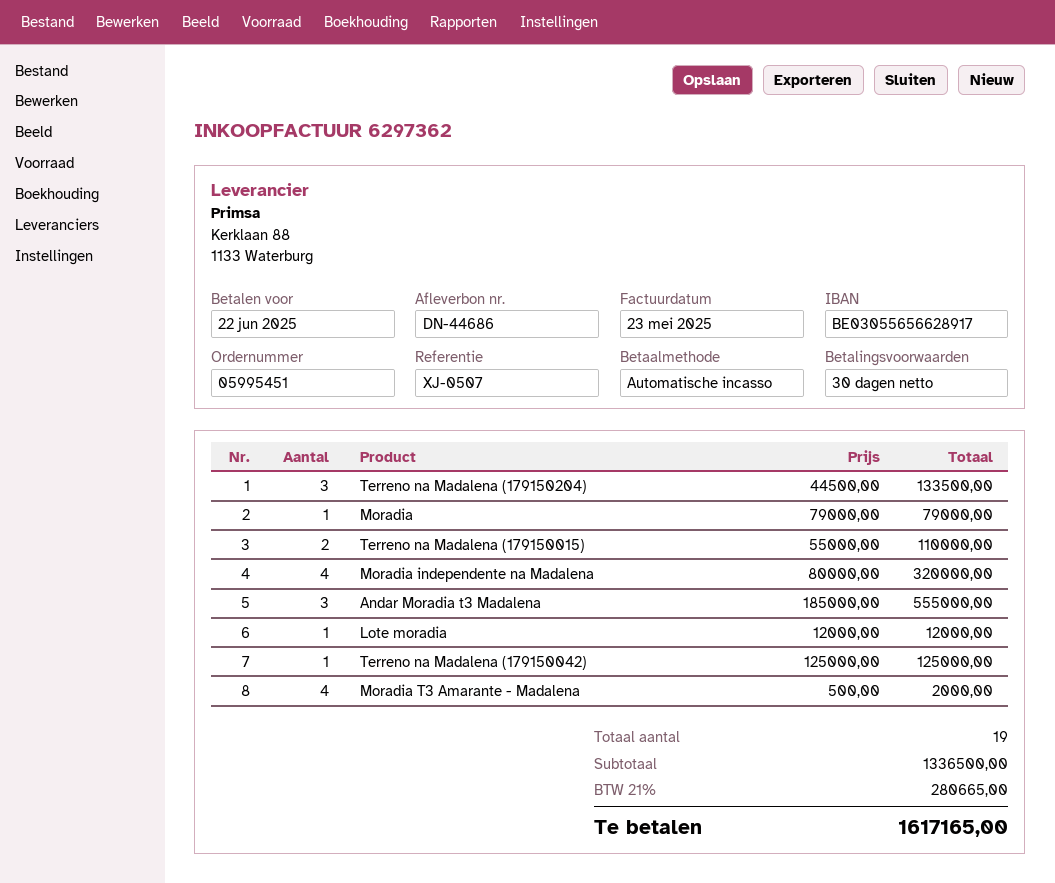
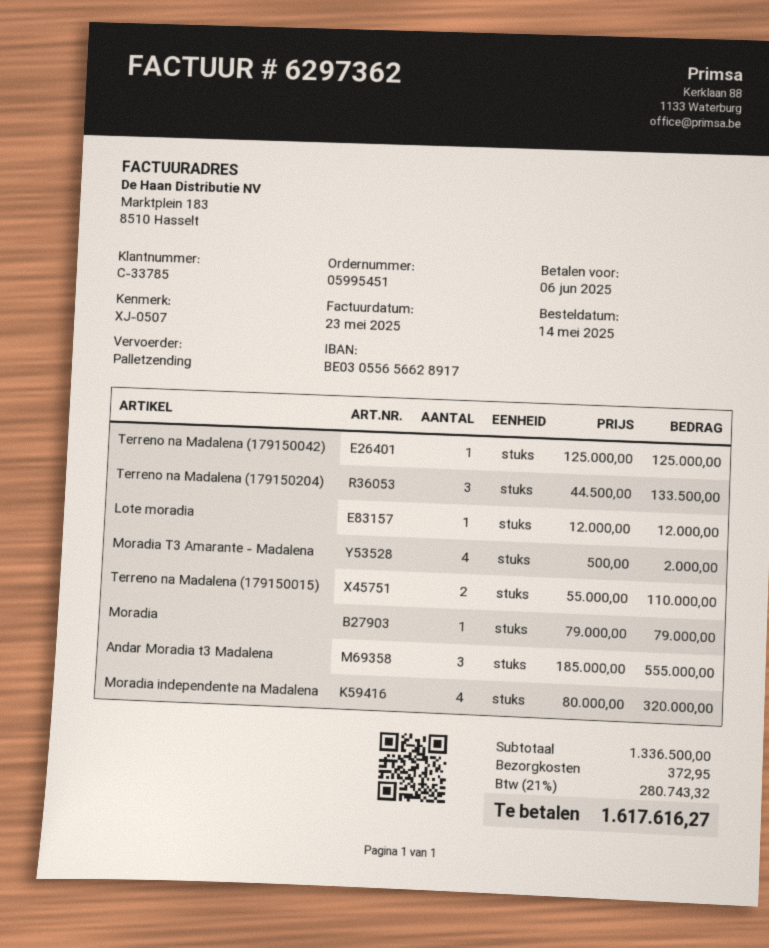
due date: 2025-06-22 -> 2025-06-06
shipping: none -> 372.95
tax: 21% = 280665.00 -> 21% = 280743.32
total: 1617165.00 -> 1617616.27

